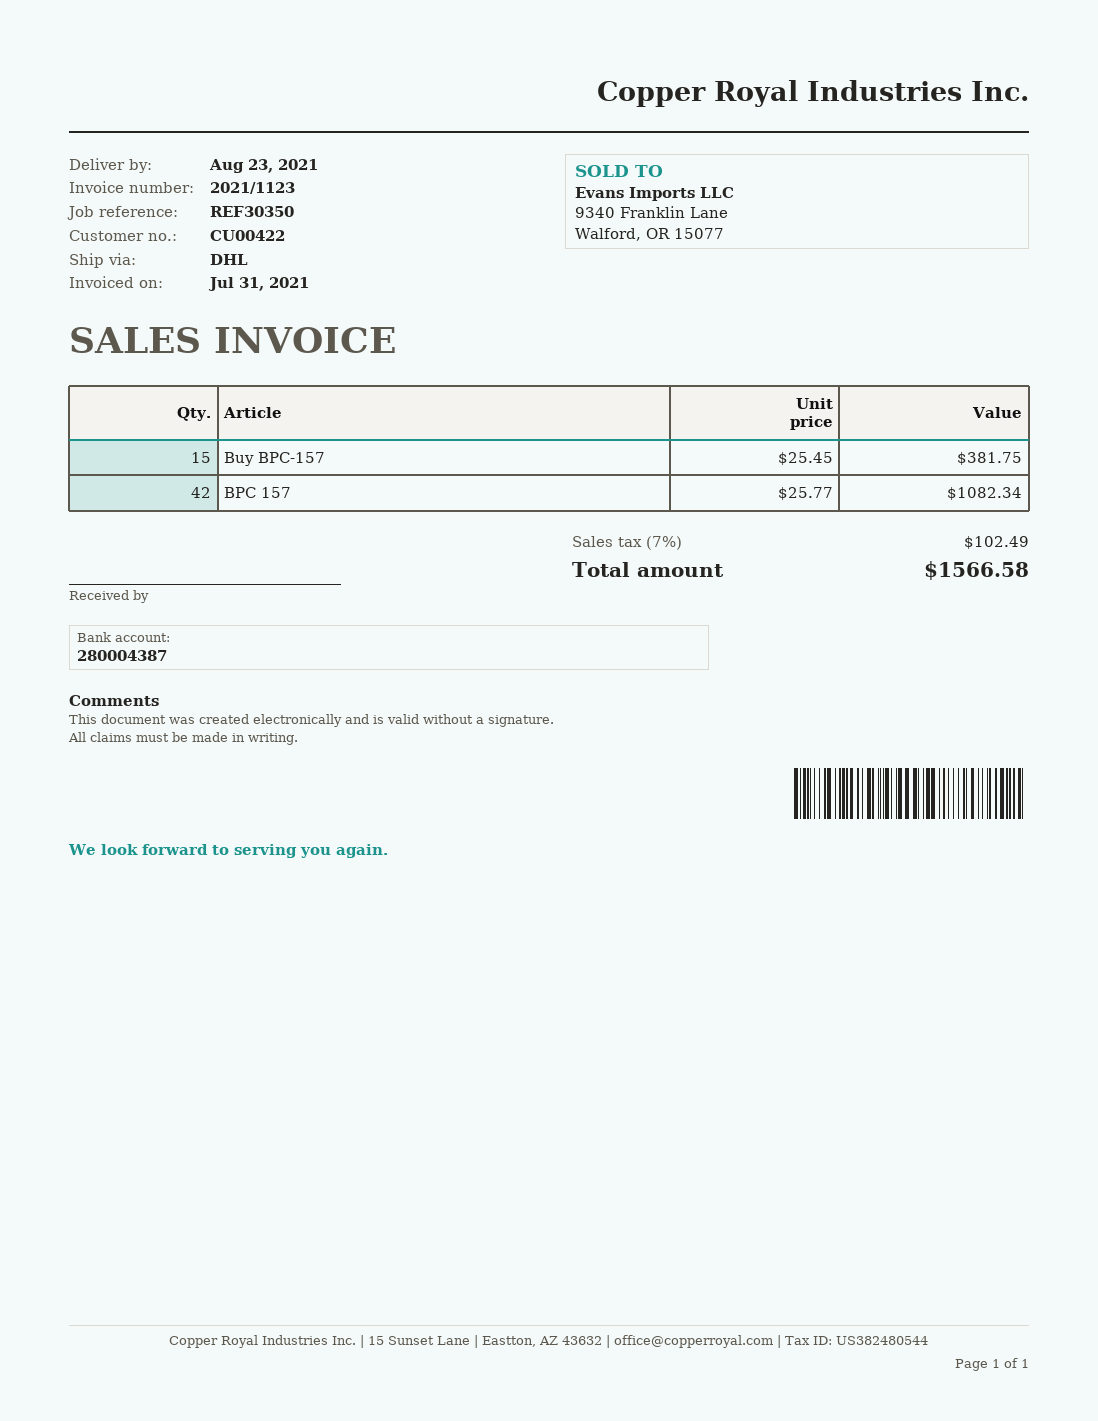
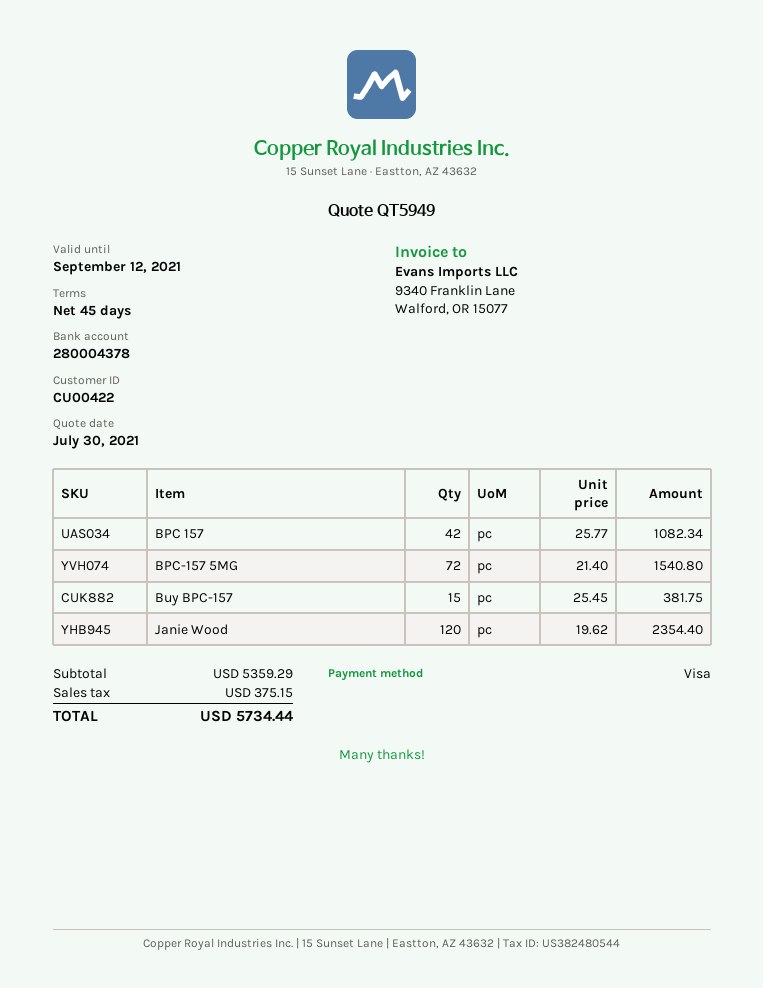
bank account: 280004387 -> 280004378
BPC-157 5MG: none -> 72 x 21.40 = 1540.80
Janie Wood: none -> 120 x 19.62 = 2354.40
tax: 102.49 -> 375.15
total: 1566.58 -> 5734.44

